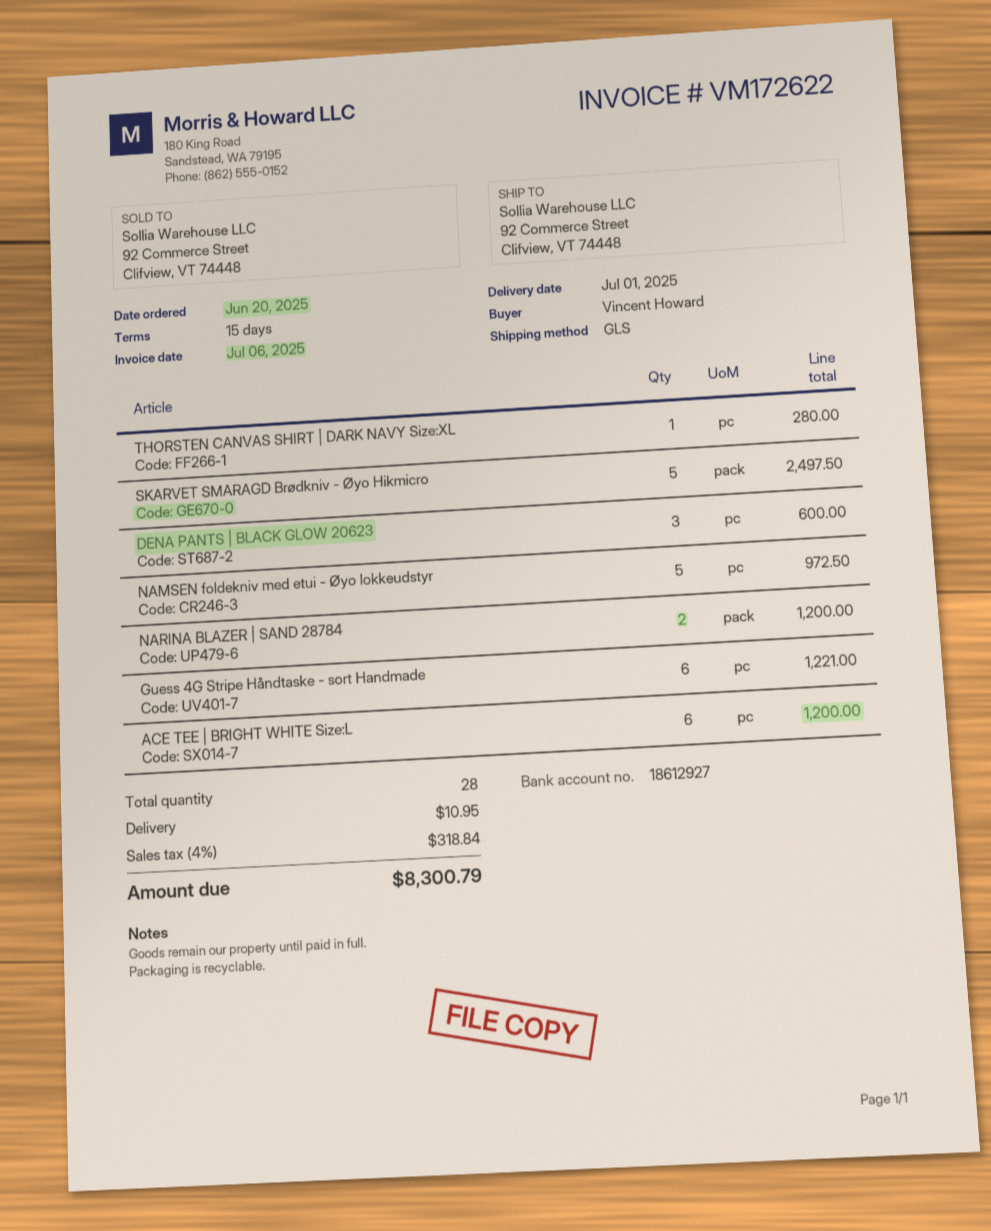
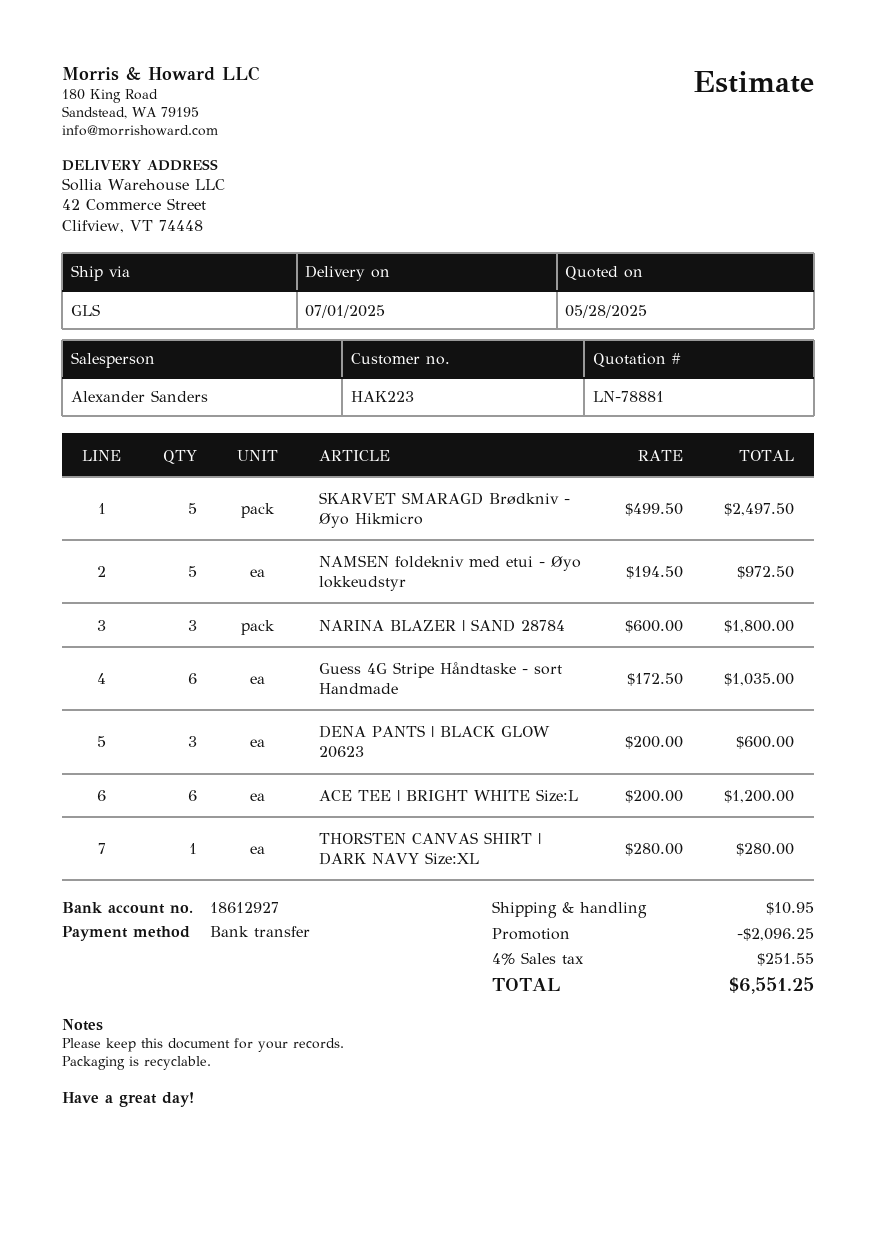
ship to: 92 Commerce Street, Clifview, VT 74448 -> 42 Commerce Street, Clifview, VT 74448
NARINA BLAZER | SAND 28784: 2 for 1200.00 -> 3 for 1800.00
Guess 4G Stripe Håndtaske - sort Handmade: 6 for 1221.00 -> 6 for 1035.00
discount: none -> 2096.25
tax: 4% = 318.84 -> 4% = 251.55
total: 8300.79 -> 6551.25

